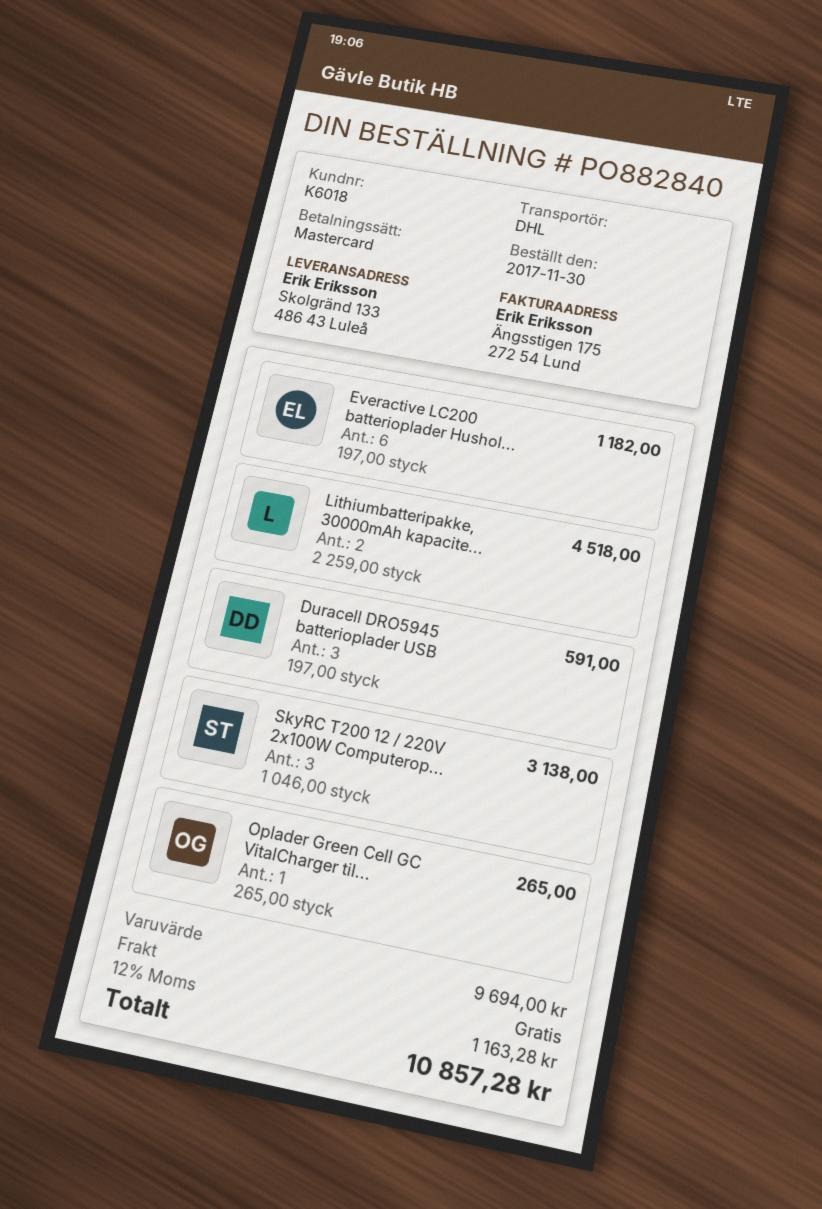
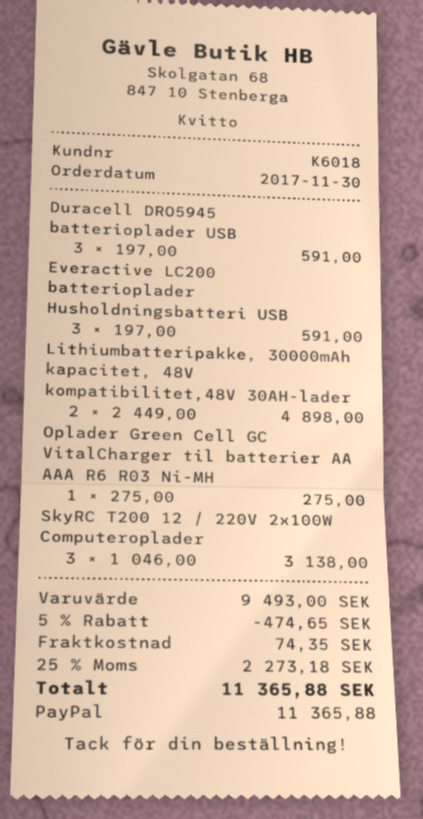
payment method: Mastercard -> PayPal
Everactive LC200 batterioplader Hushol...: 6 x 197.00 = 1182.00 -> 3 x 197.00 = 591.00
Lithiumbatteripakke, 30000mAh kapacite...: 2 x 2259.00 = 4518.00 -> 2 x 2449.00 = 4898.00
Oplader Green Cell GC VitalCharger til...: 1 x 265.00 = 265.00 -> 1 x 275.00 = 275.00
subtotal: 9694.00 -> 9493.00
discount: none -> 5% = 474.65
shipping: 0.00 -> 74.35
tax: 12% = 1163.28 -> 25% = 2273.18
total: 10857.28 -> 11365.88

